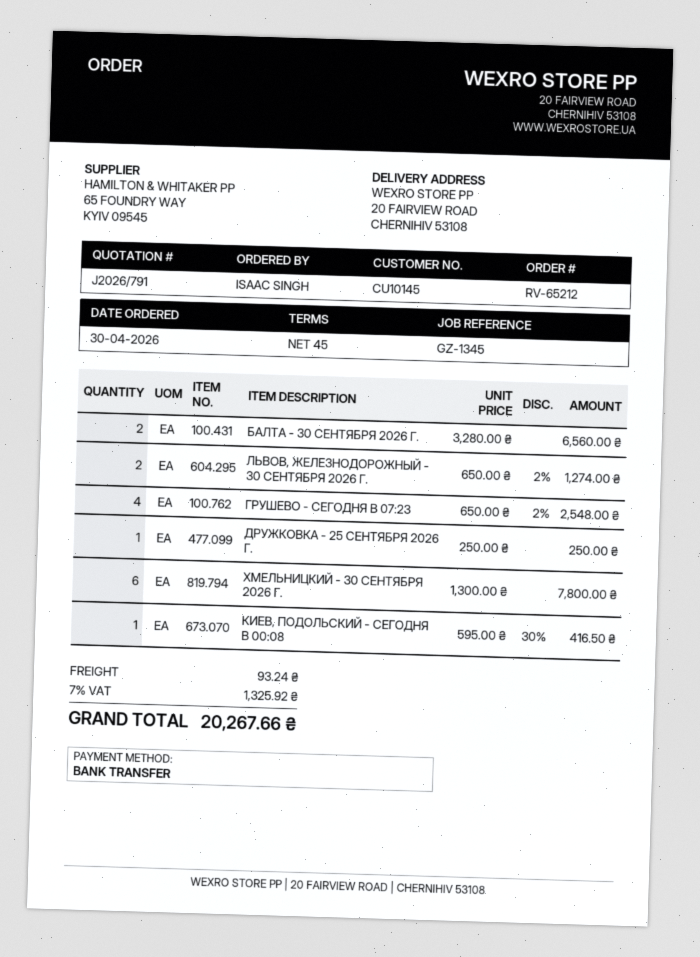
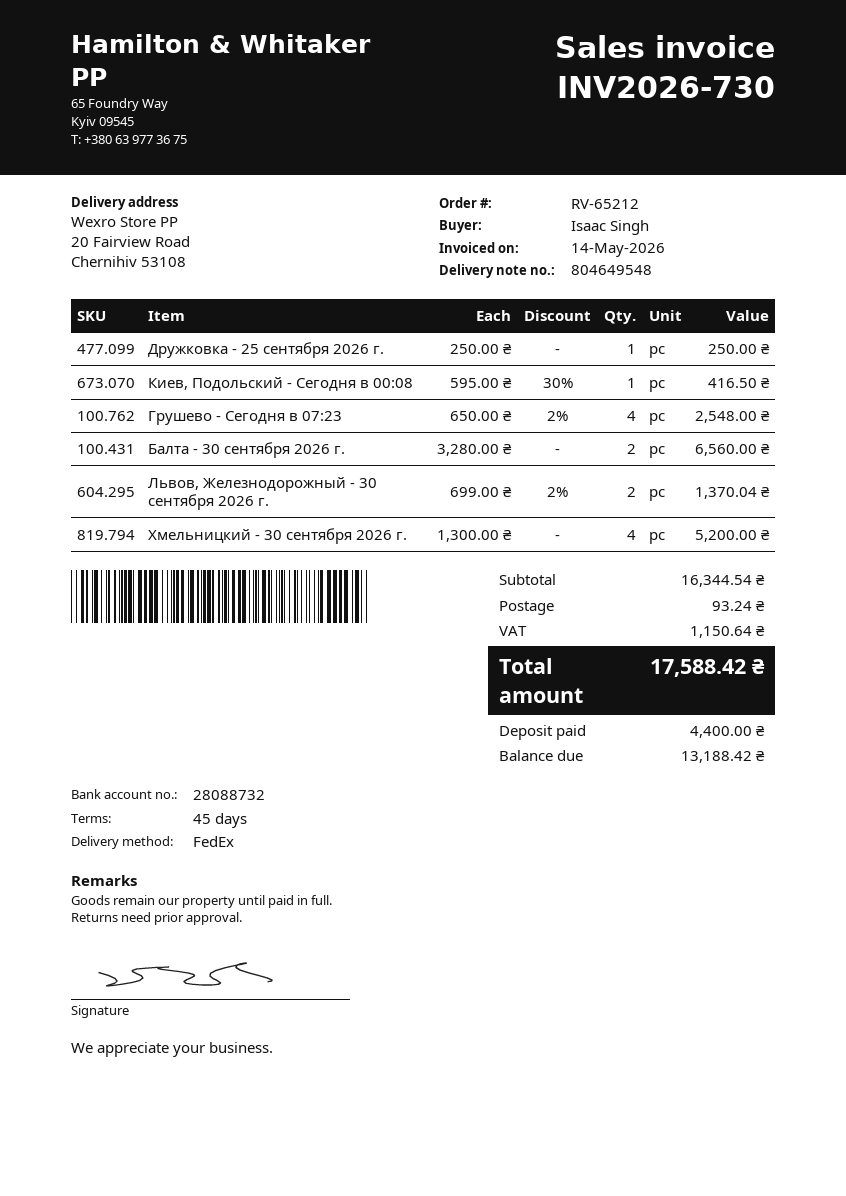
ЛЬВОВ, ЖЕЛЕЗНОДОРОЖНЫЙ - 30 СЕНТЯБРЯ 2026 Г.: 2 x 650.00 - 2% = 1274.00 -> 2 x 699.00 - 2% = 1370.04
ХМЕЛЬНИЦКИЙ - 30 СЕНТЯБРЯ 2026 Г.: 6 x 1300.00 = 7800.00 -> 4 x 1300.00 = 5200.00
tax: 1325.92 -> 1150.64
total: 20267.66 -> 17588.42

